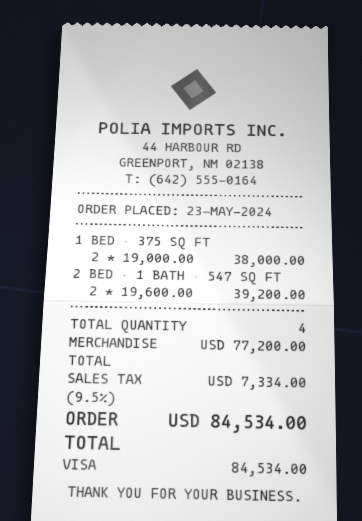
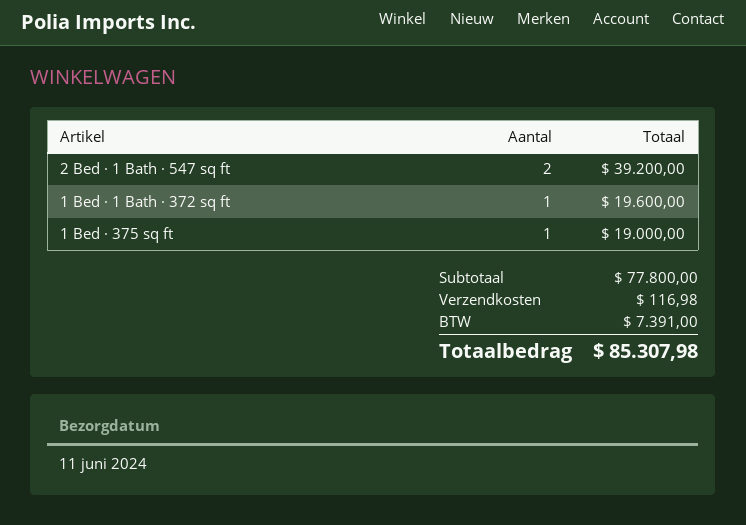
1 BED · 375 SQ FT: 2 for 38000.00 -> 1 for 19000.00
1 Bed · 1 Bath · 372 sq ft: none -> 1 for 19600.00
subtotal: 77200.00 -> 77800.00
shipping: none -> 116.98
tax: 7334.00 -> 7391.00
total: 84534.00 -> 85307.98

